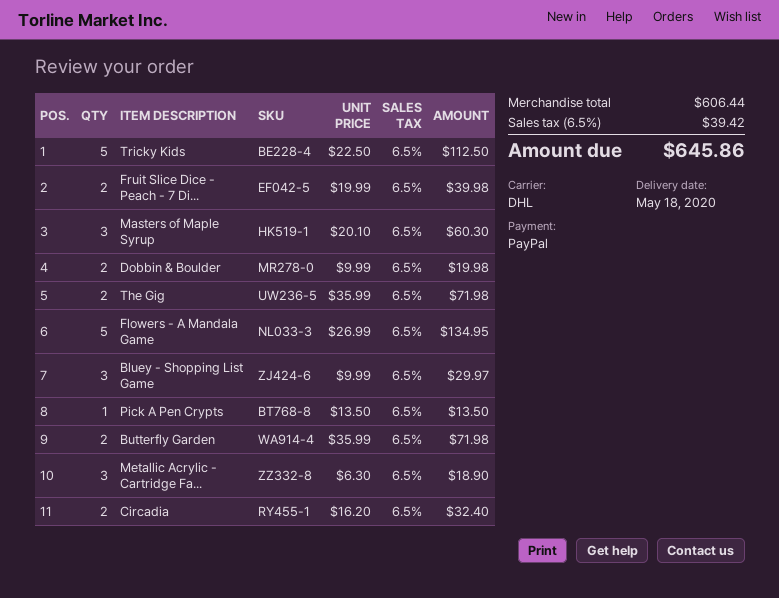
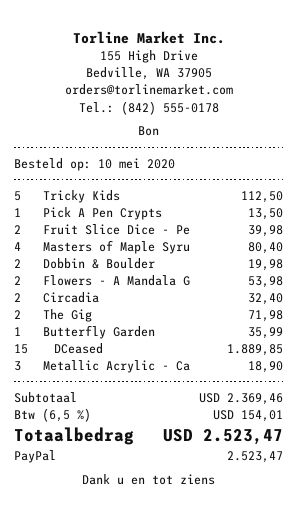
Masters of Maple Syrup: 3 for 60.30 -> 4 for 80.40
Flowers - A Mandala Game: 5 for 134.95 -> 2 for 53.98
Bluey - Shopping List Game: 3 for 29.97 -> none
Butterfly Garden: 2 for 71.98 -> 1 for 35.99
DCeased: none -> 15 for 1889.85
subtotal: 606.44 -> 2369.46
tax: 6.5% = 39.42 -> 6.5% = 154.01
total: 645.86 -> 2523.47

